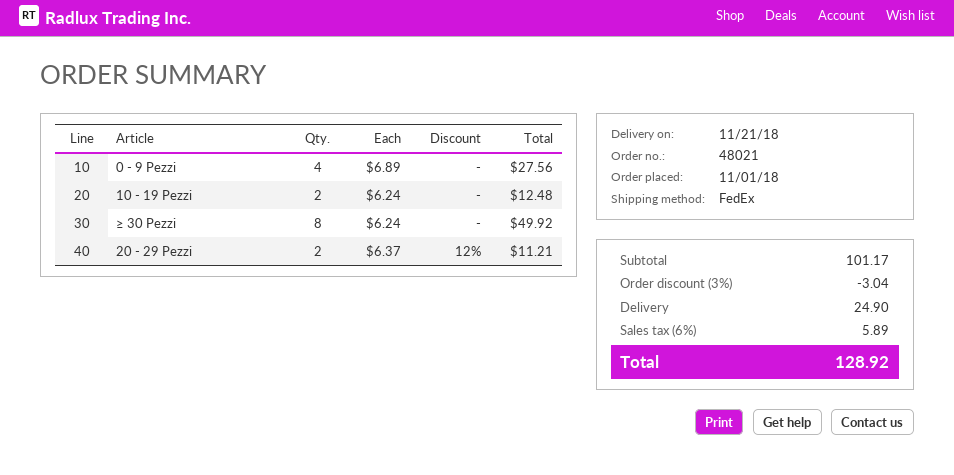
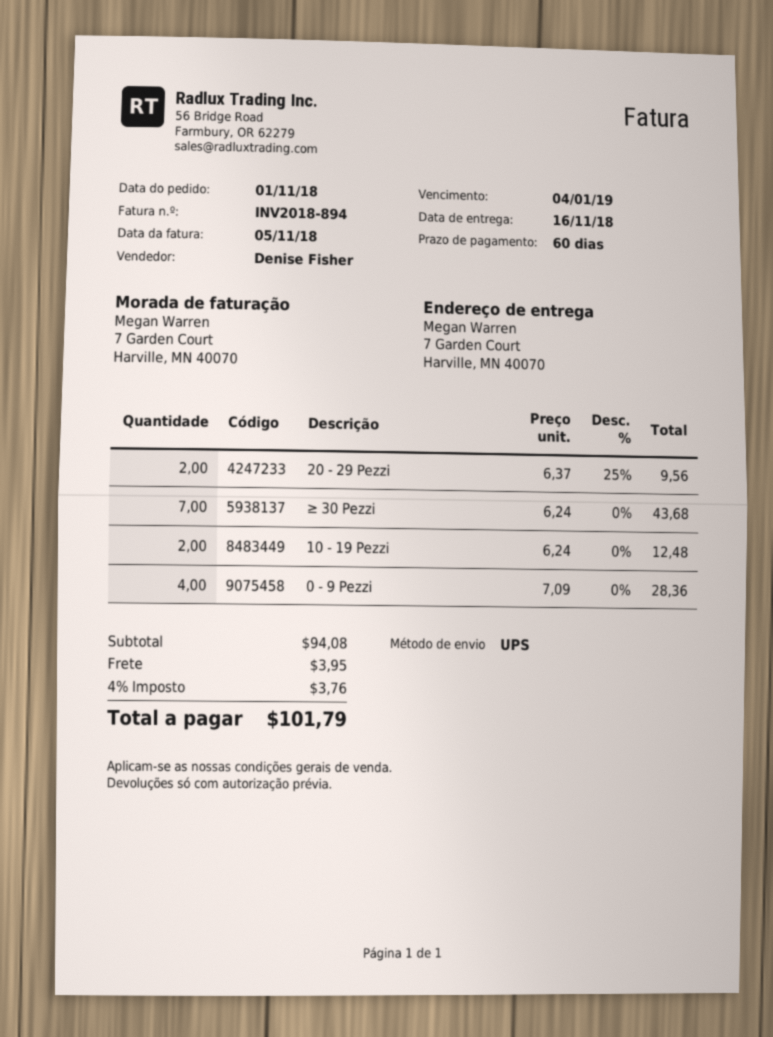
delivery date: 2018-11-21 -> 2018-11-16
shipping method: FedEx -> UPS
0 - 9 Pezzi: 4 x 6.89 = 27.56 -> 4 x 7.09 = 28.36
≥ 30 Pezzi: 8 x 6.24 = 49.92 -> 7 x 6.24 = 43.68
20 - 29 Pezzi: 2 x 6.37 - 12% = 11.21 -> 2 x 6.37 - 25% = 9.56
subtotal: 101.17 -> 94.08
discount: 3% = 3.04 -> none
shipping: 24.90 -> 3.95
tax: 6% = 5.89 -> 4% = 3.76
total: 128.92 -> 101.79

